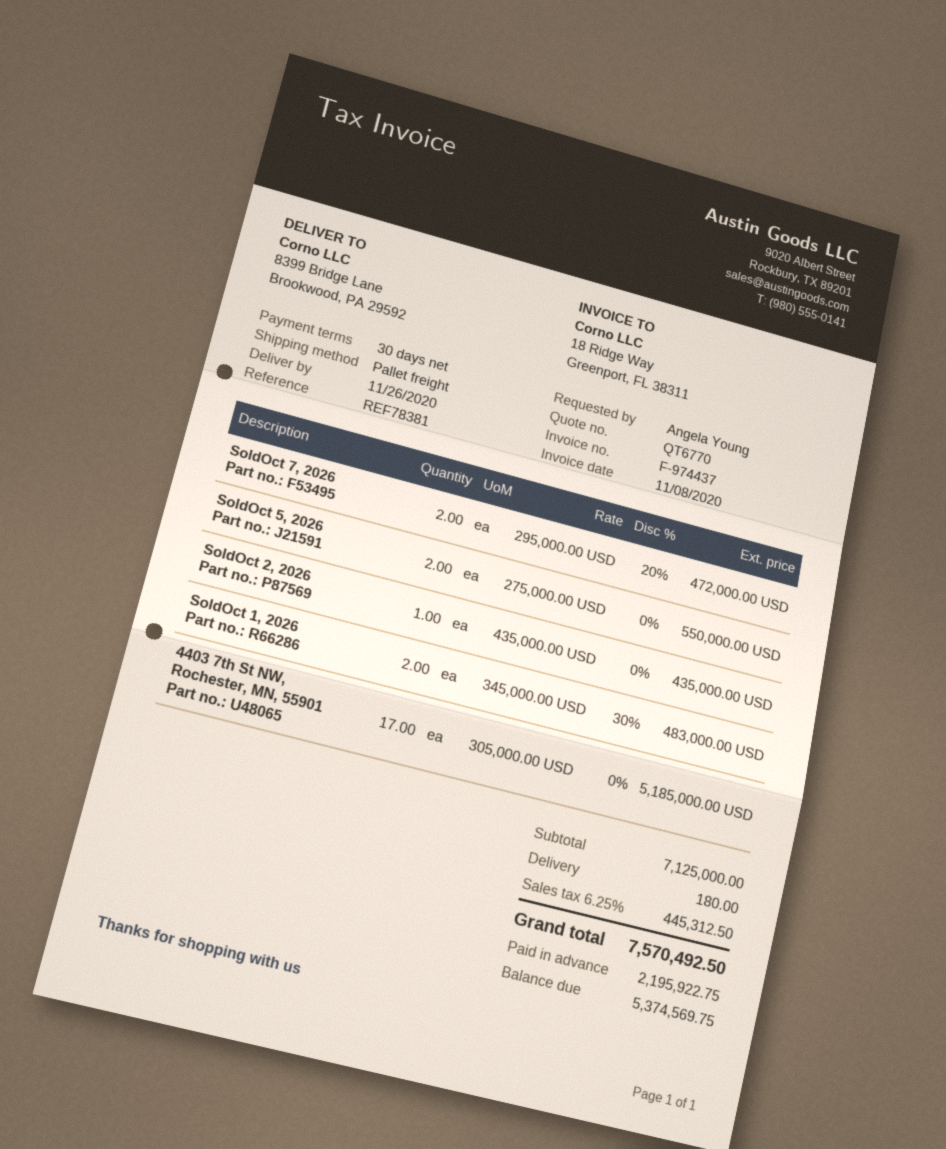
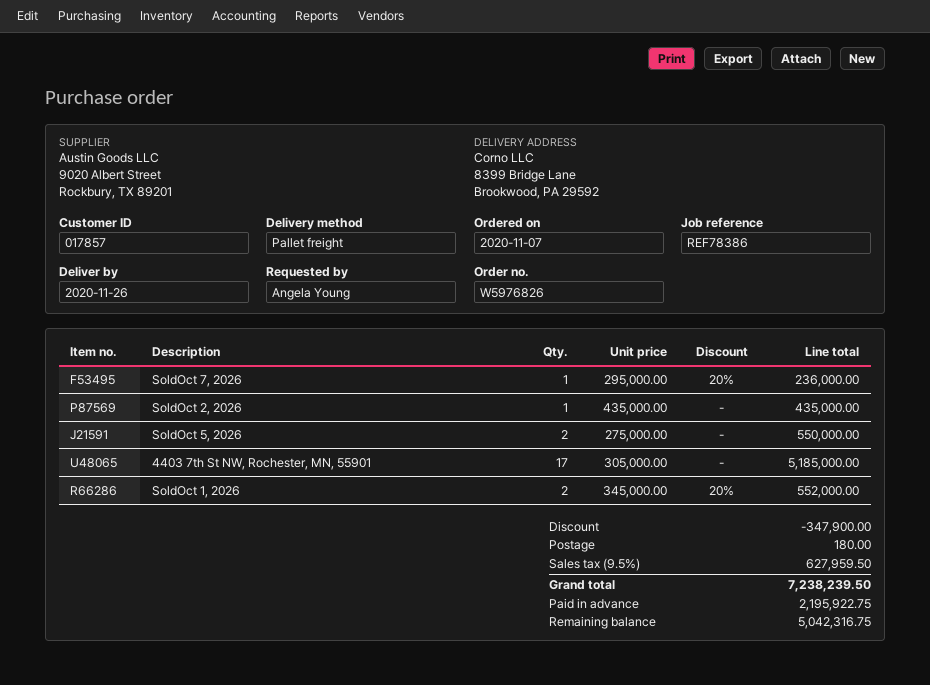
reference: REF78381 -> REF78386
SoldOct 7, 2026: 2 x 295000.00 - 20% = 472000.00 -> 1 x 295000.00 - 20% = 236000.00
SoldOct 1, 2026: 2 x 345000.00 - 30% = 483000.00 -> 2 x 345000.00 - 20% = 552000.00
discount: none -> 347900.00
tax: 6.25% = 445312.50 -> 9.5% = 627959.50
total: 7570492.50 -> 7238239.50
balance: 5374569.75 -> 5042316.75

